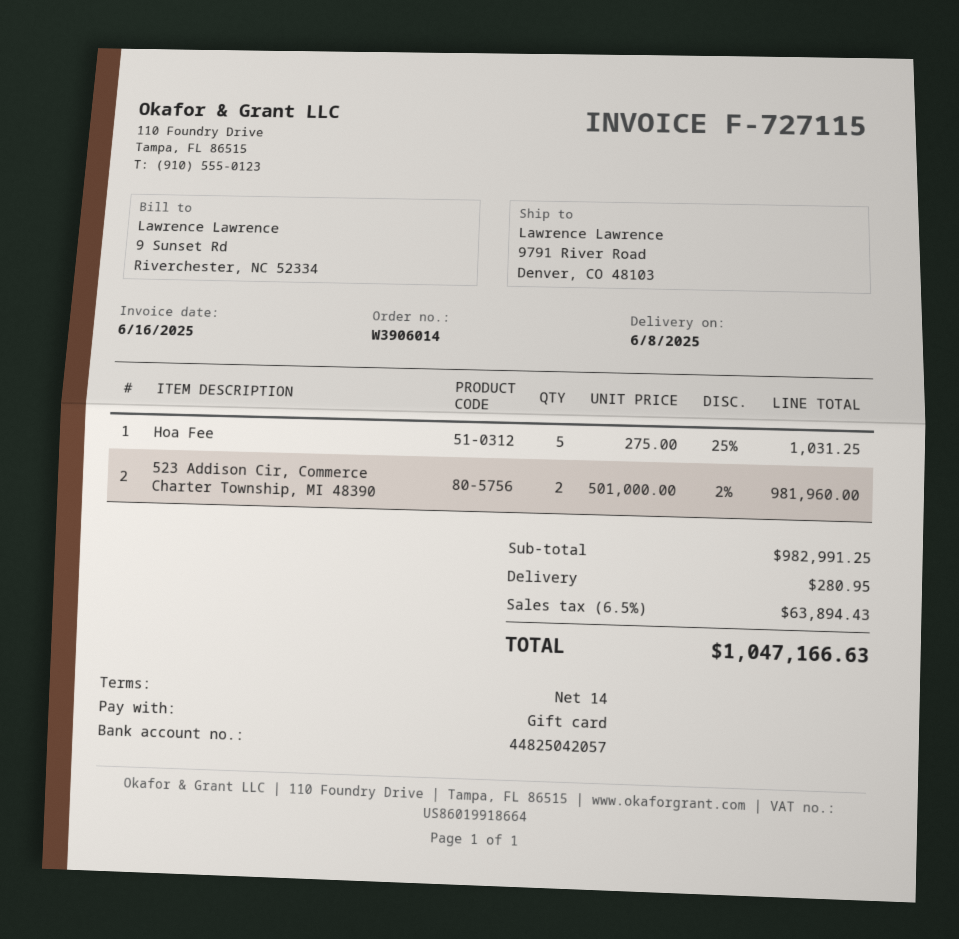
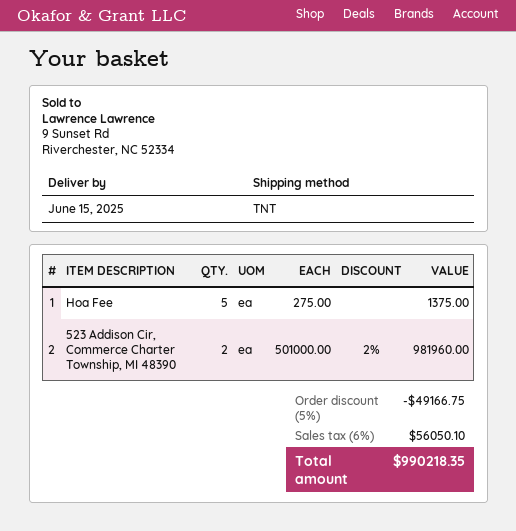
delivery date: 2025-06-08 -> 2025-06-15
Hoa Fee: 5 x 275.00 - 25% = 1031.25 -> 5 x 275.00 = 1375.00
discount: none -> 5% = 49166.75
shipping: 280.95 -> none
tax: 6.5% = 63894.43 -> 6% = 56050.10
total: 1047166.63 -> 990218.35

